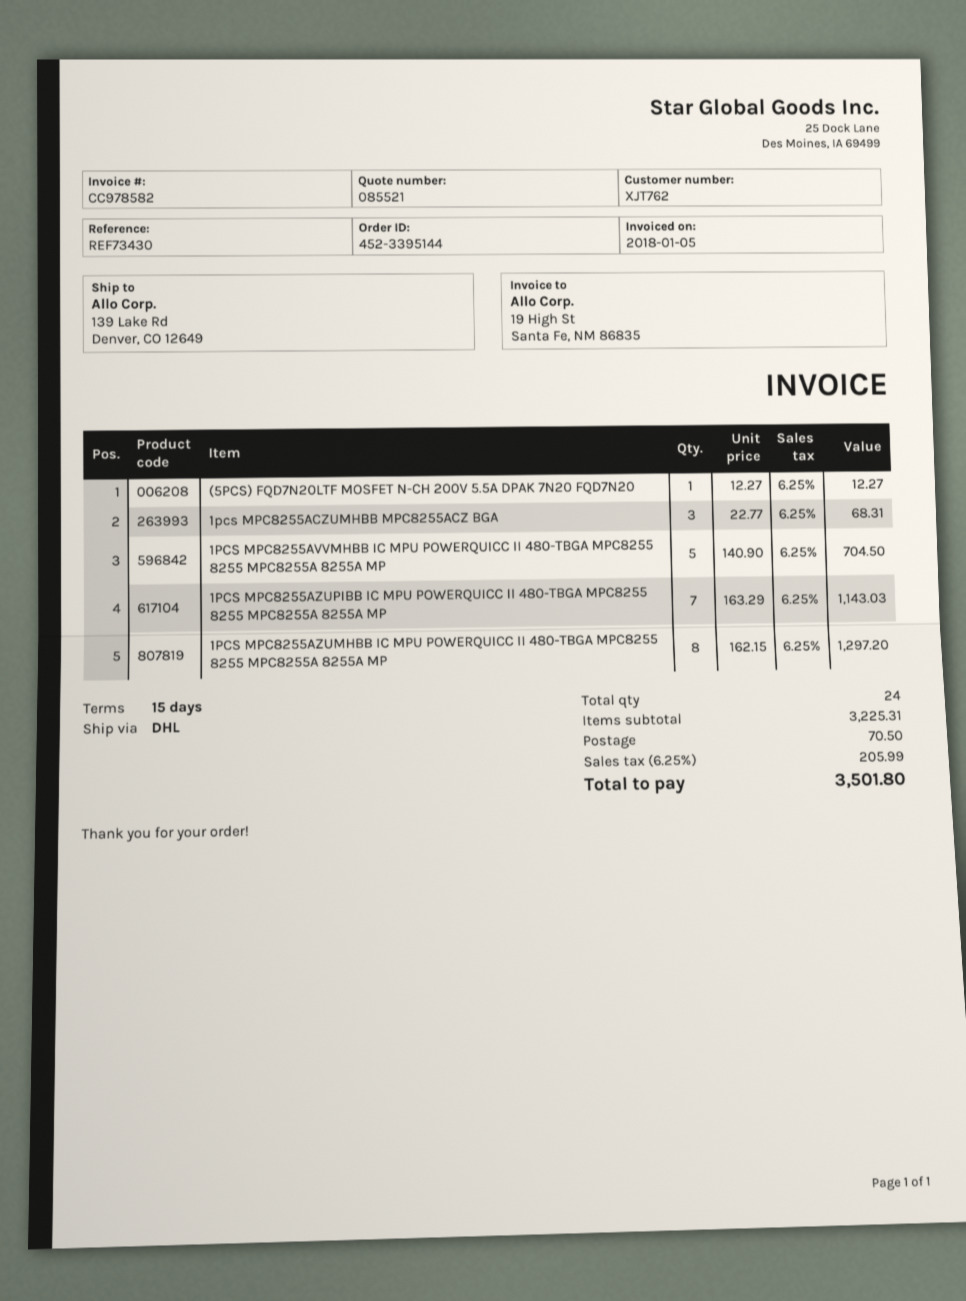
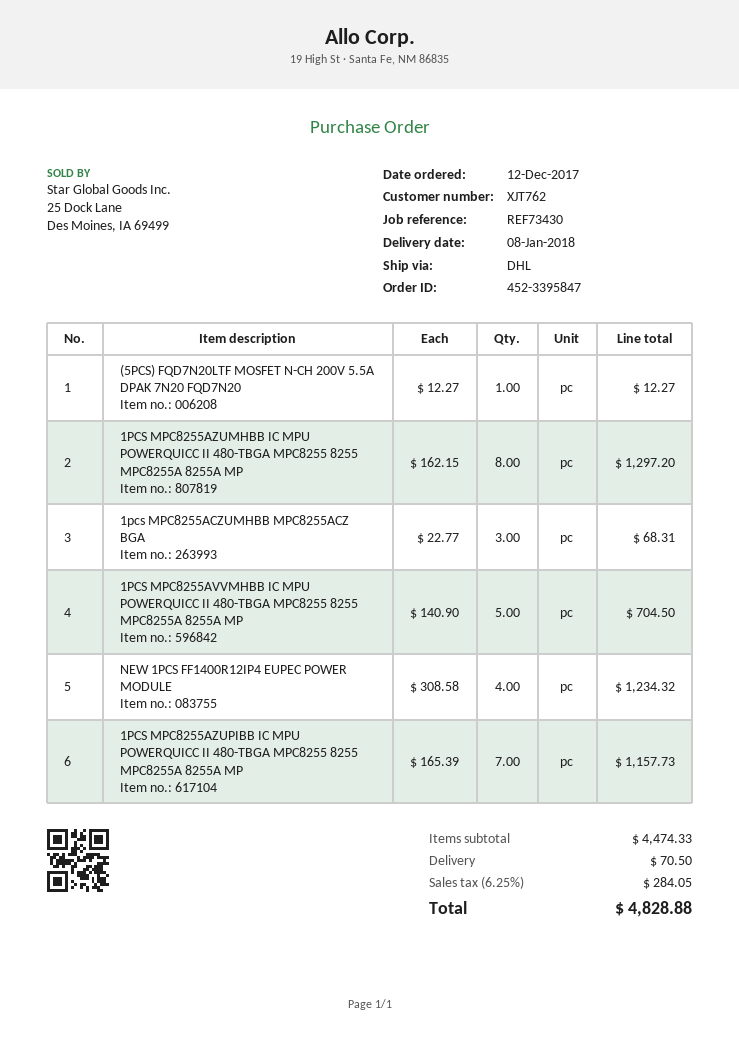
order number: 452-3395144 -> 452-3395847
1PCS MPC8255AZUPIBB IC MPU POWERQUICC II 480-TBGA MPC8255 8255 MPC8255A 8255A MP: 7 x 163.29 = 1143.03 -> 7 x 165.39 = 1157.73
NEW 1PCS FF1400R12IP4 EUPEC POWER MODULE: none -> 4 x 308.58 = 1234.32
subtotal: 3225.31 -> 4474.33
tax: 6.25% = 205.99 -> 6.25% = 284.05
total: 3501.80 -> 4828.88

